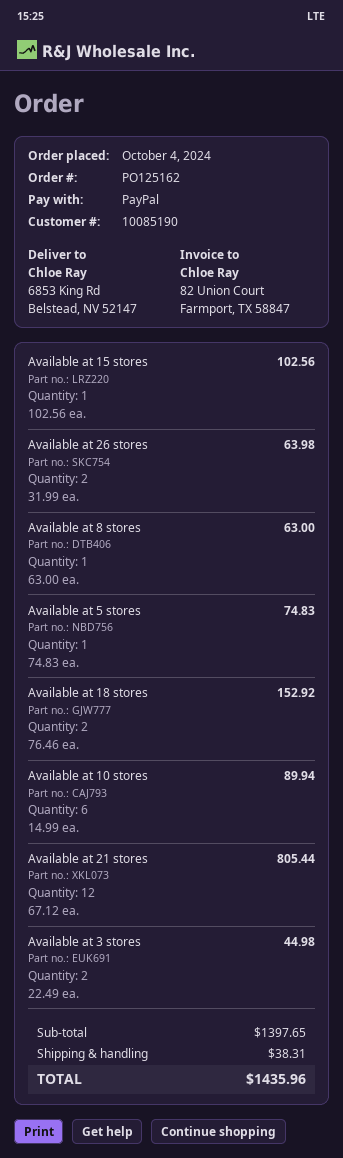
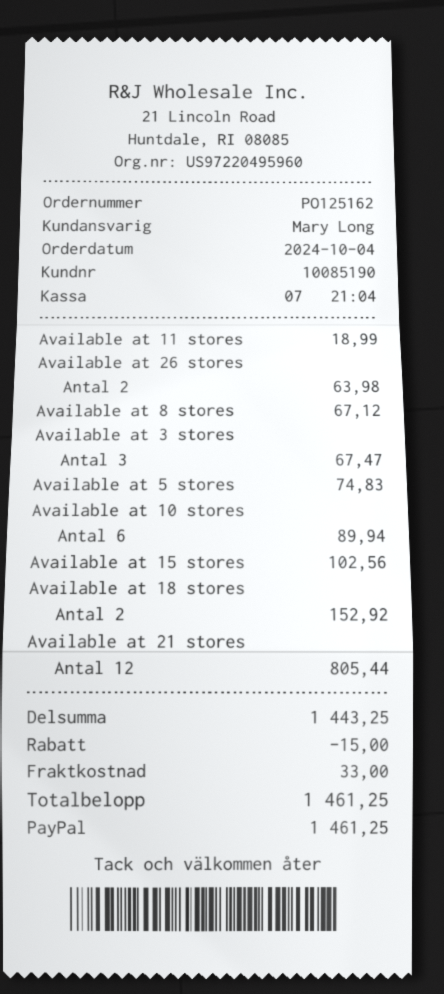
Available at 8 stores: 1 for 63.00 -> 1 for 67.12
Available at 3 stores: 2 for 44.98 -> 3 for 67.47
Available at 11 stores: none -> 1 for 18.99
subtotal: 1397.65 -> 1443.25
discount: none -> 15.00
shipping: 38.31 -> 33.00
total: 1435.96 -> 1461.25

